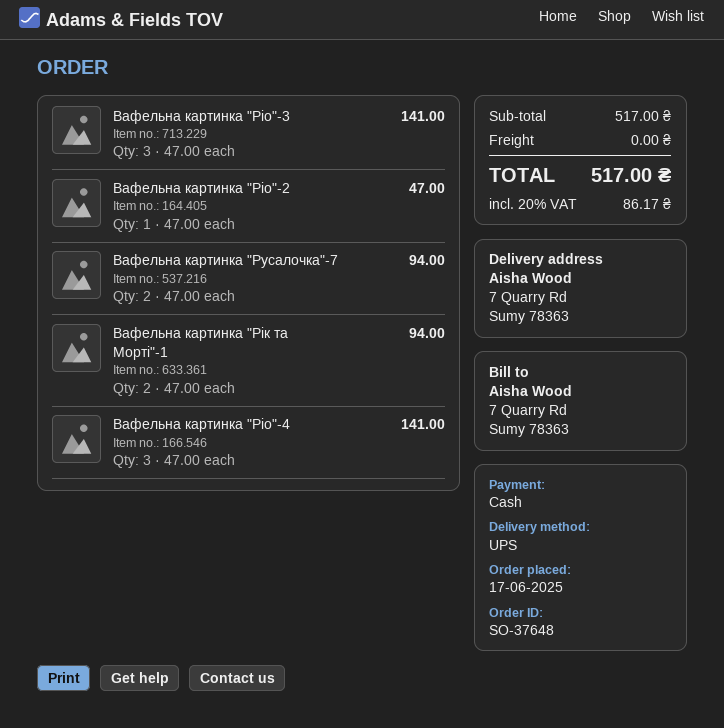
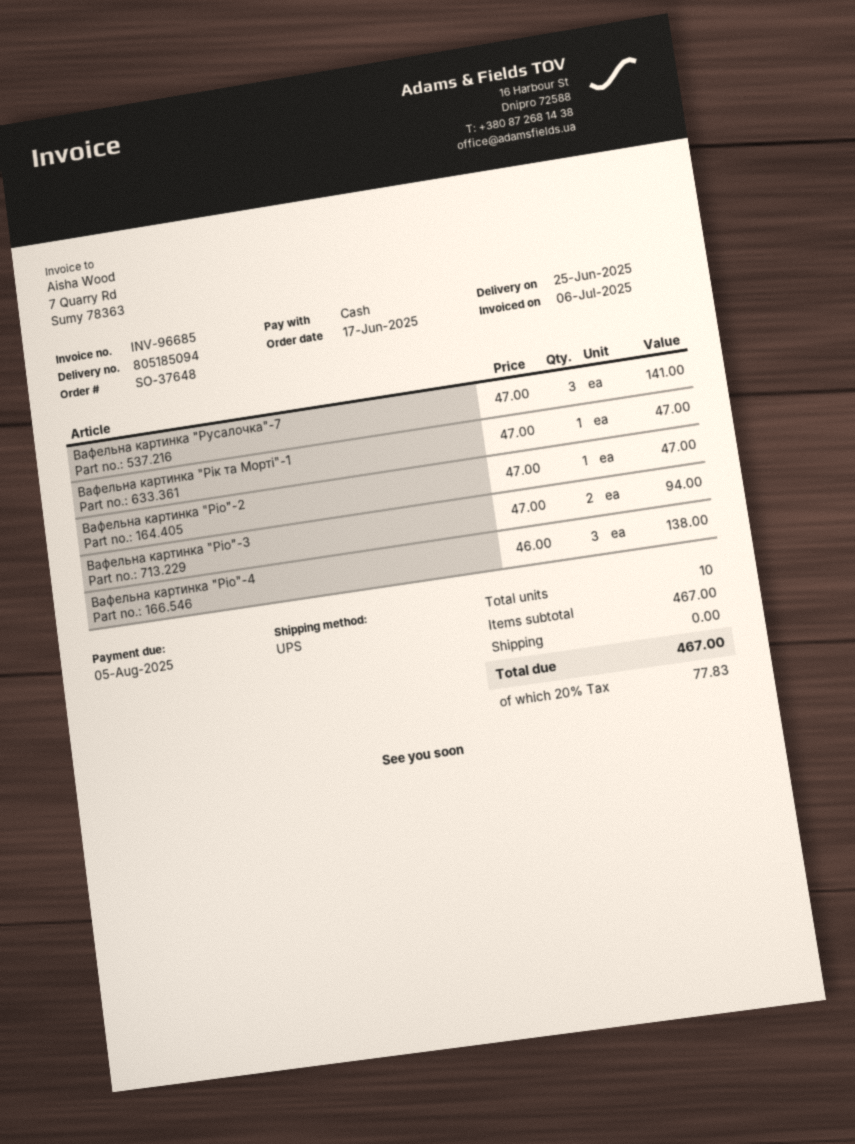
Вафельна картинка "Ріо"-3: 3 x 47.00 = 141.00 -> 2 x 47.00 = 94.00
Вафельна картинка "Русалочка"-7: 2 x 47.00 = 94.00 -> 3 x 47.00 = 141.00
Вафельна картинка "Рік та Морті"-1: 2 x 47.00 = 94.00 -> 1 x 47.00 = 47.00
Вафельна картинка "Ріо"-4: 3 x 47.00 = 141.00 -> 3 x 46.00 = 138.00
subtotal: 517.00 -> 467.00
tax: 20% = 86.17 -> 20% = 77.83
total: 517.00 -> 467.00

